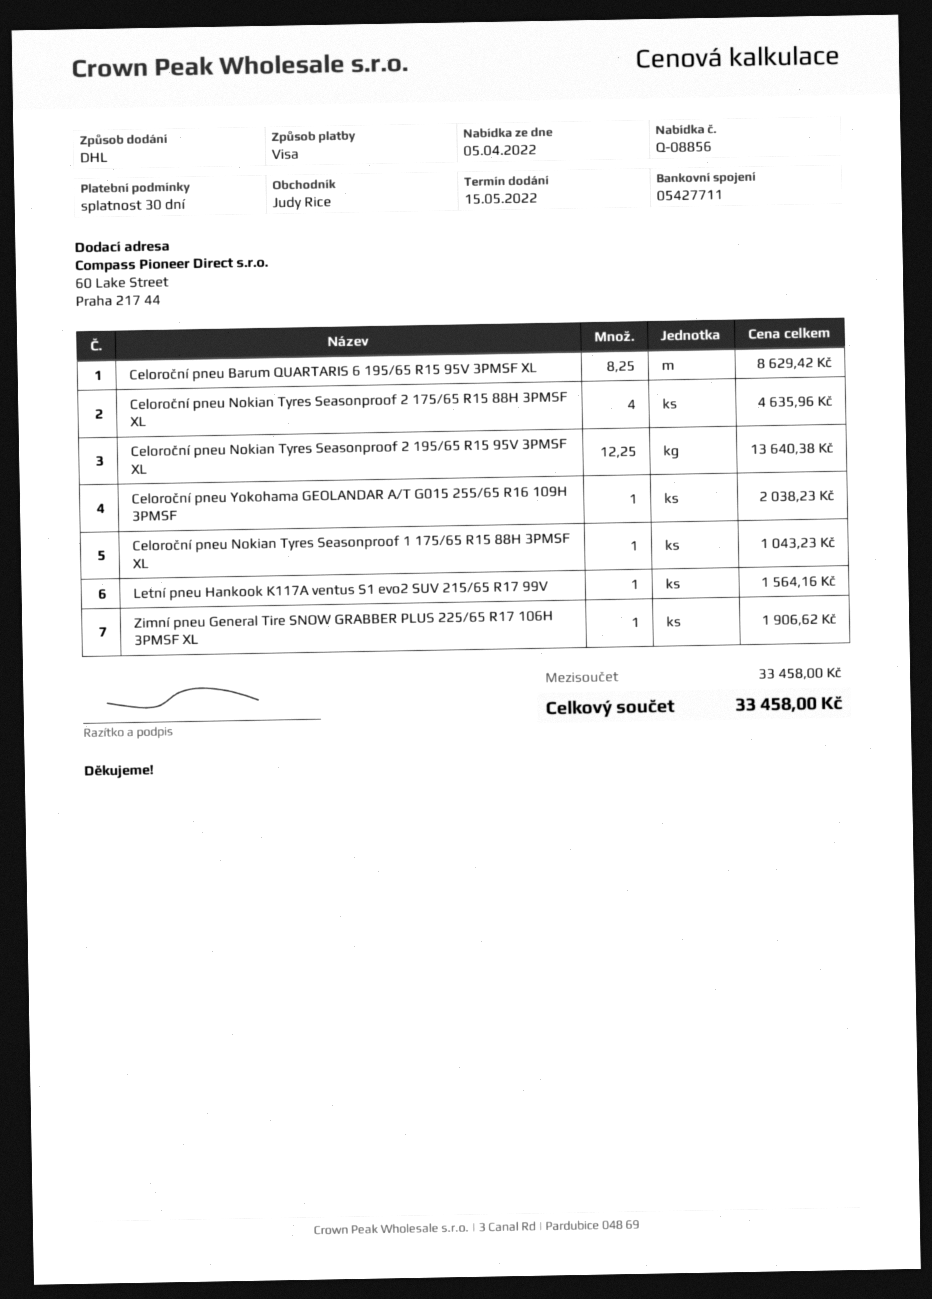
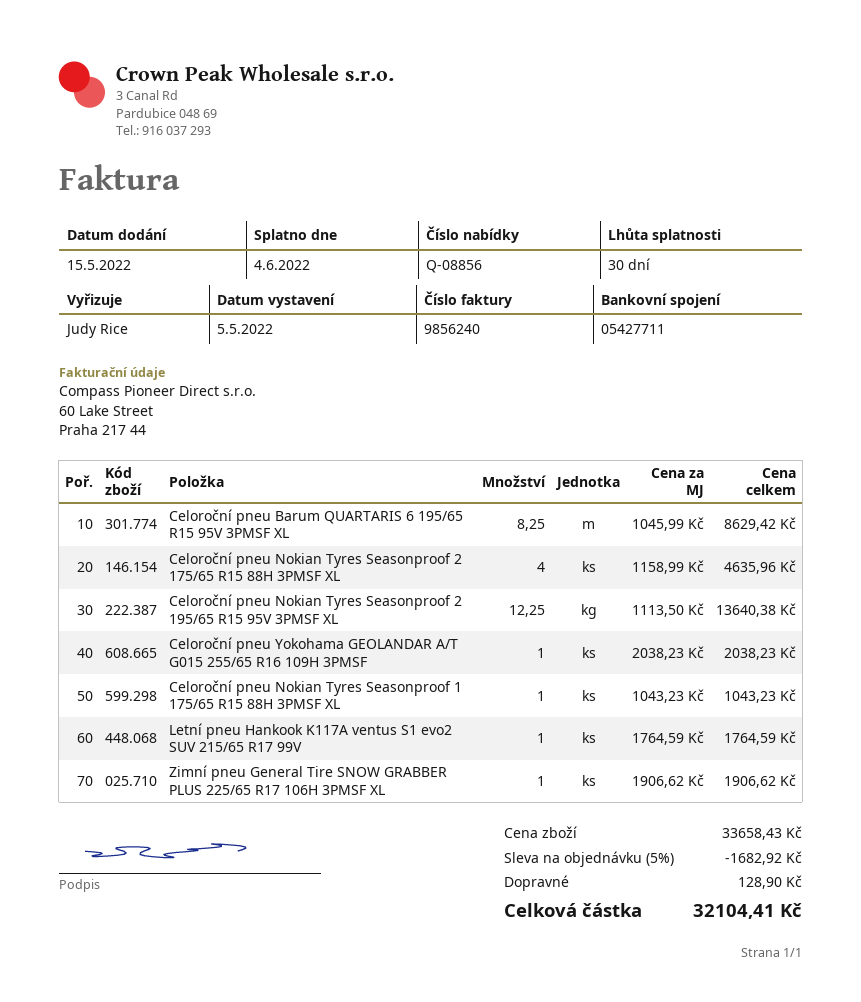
Letní pneu Hankook K117A ventus S1 evo2 SUV 215/65 R17 99V: 1 for 1564.16 -> 1 for 1764.59
subtotal: 33458.00 -> 33658.43
discount: none -> 5% = 1682.92
shipping: none -> 128.90
total: 33458.00 -> 32104.41

